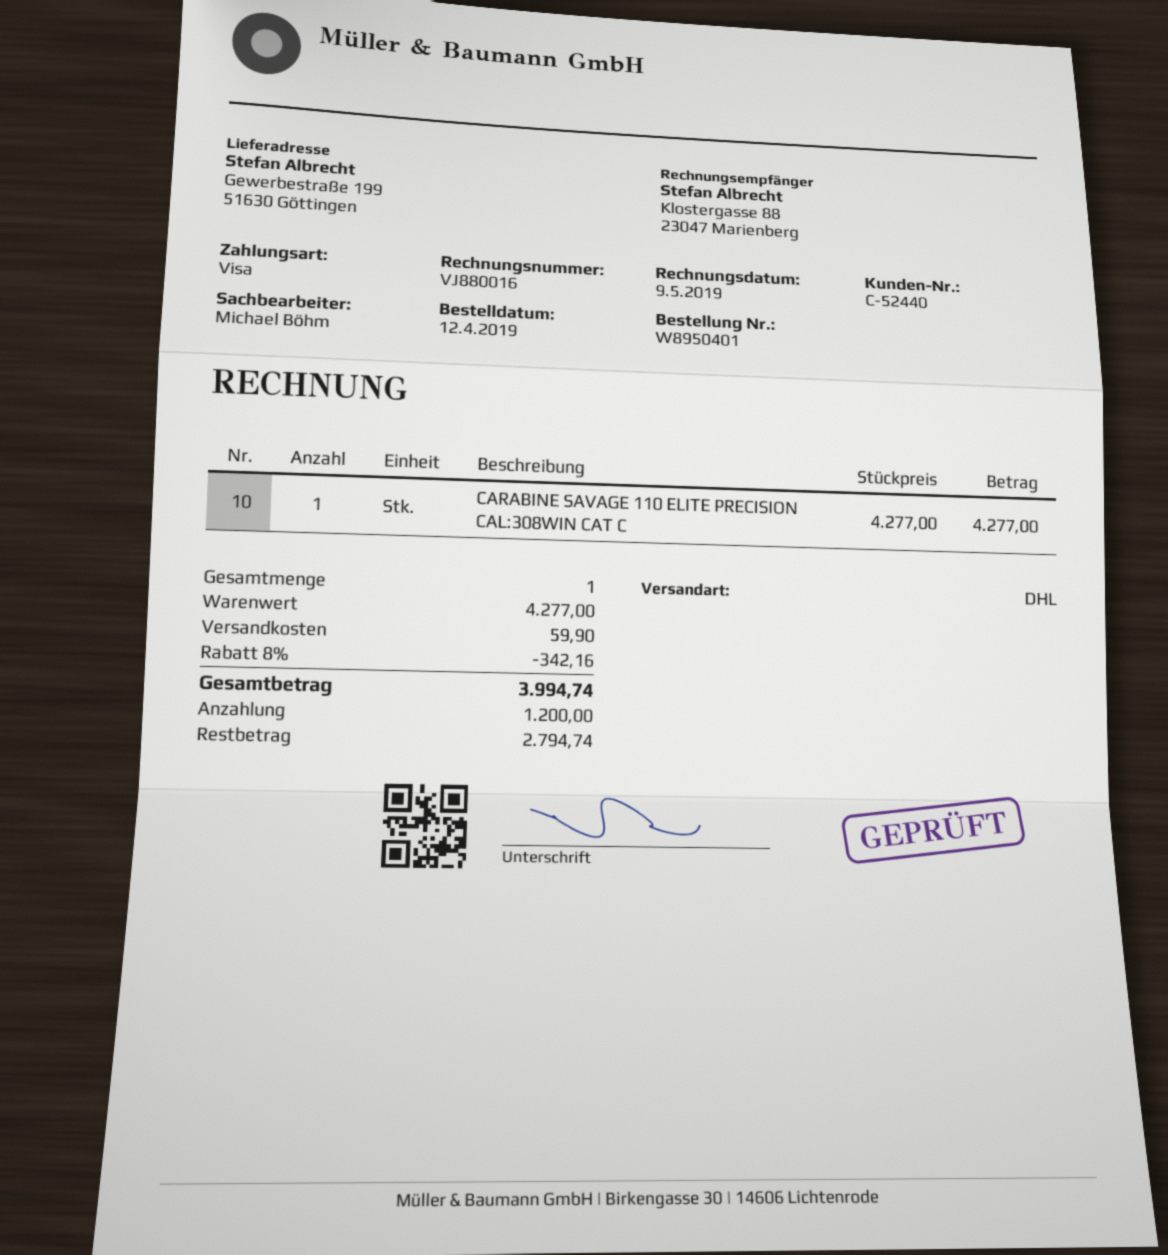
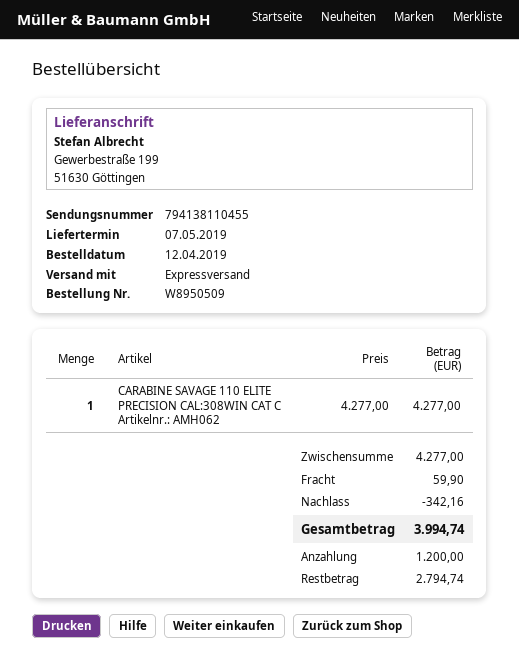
order number: W8950401 -> W8950509
shipping method: DHL -> express

